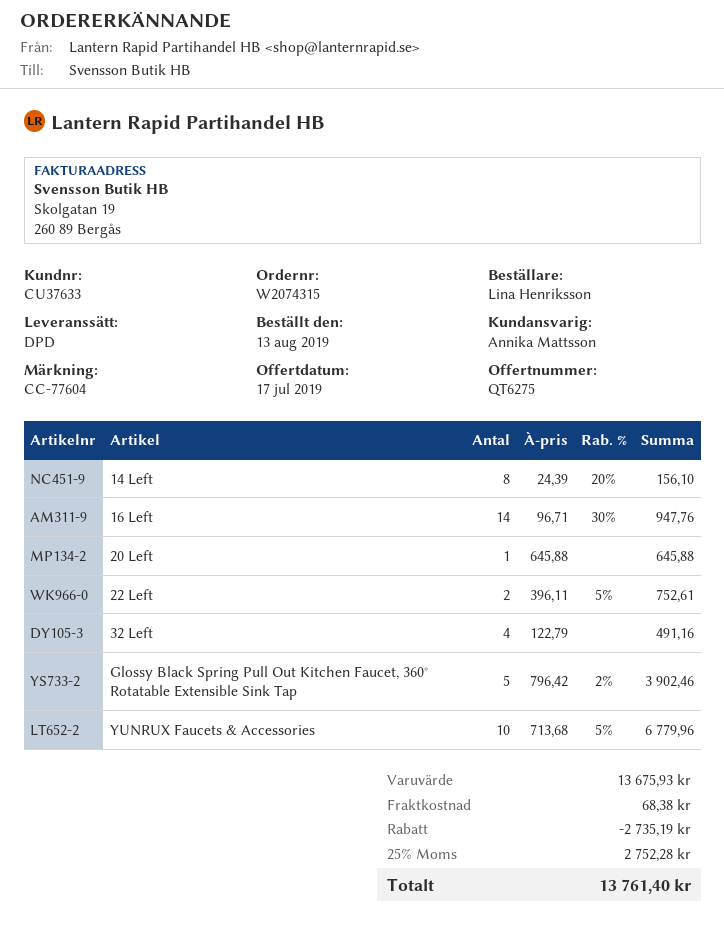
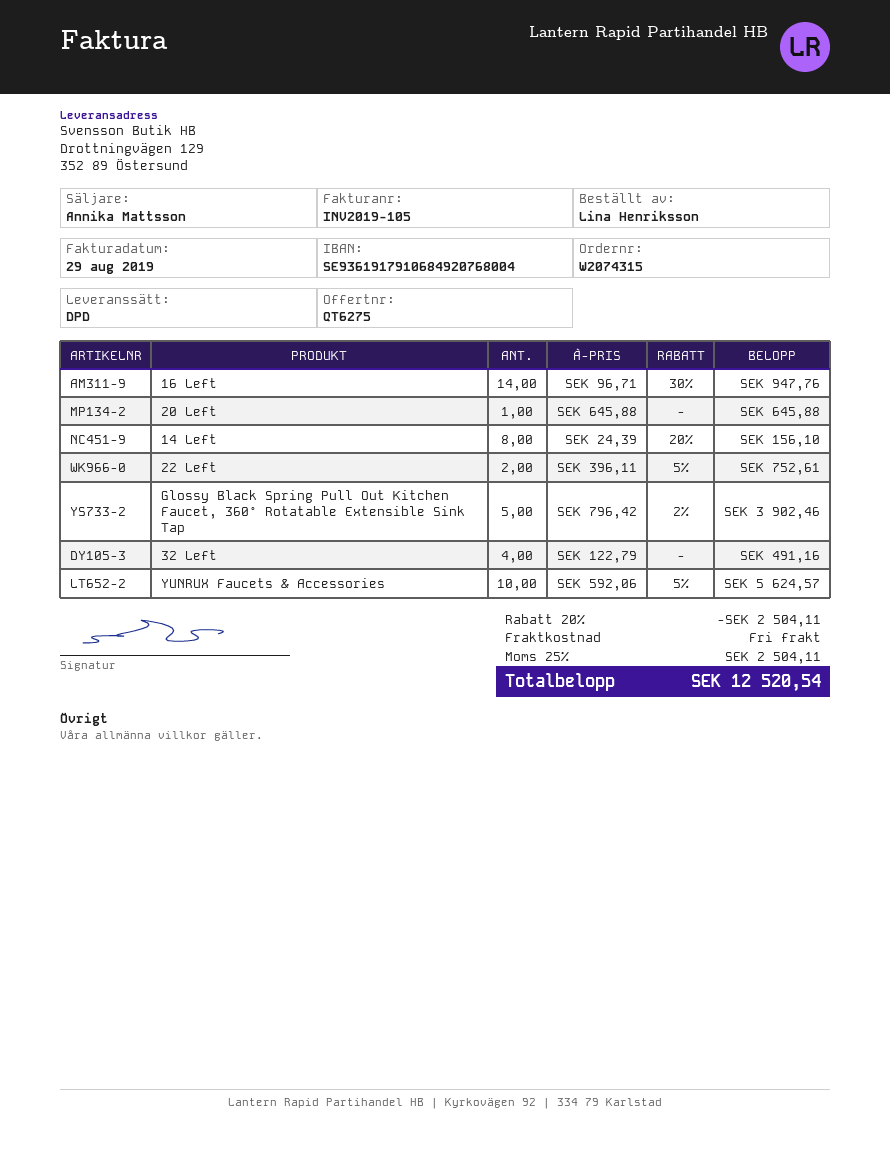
YUNRUX Faucets & Accessories: 10 x 713.68 - 5% = 6779.96 -> 10 x 592.06 - 5% = 5624.57
discount: 2735.19 -> 2504.11
shipping: 68.38 -> 0.00
tax: 25% = 2752.28 -> 25% = 2504.11
total: 13761.40 -> 12520.54

